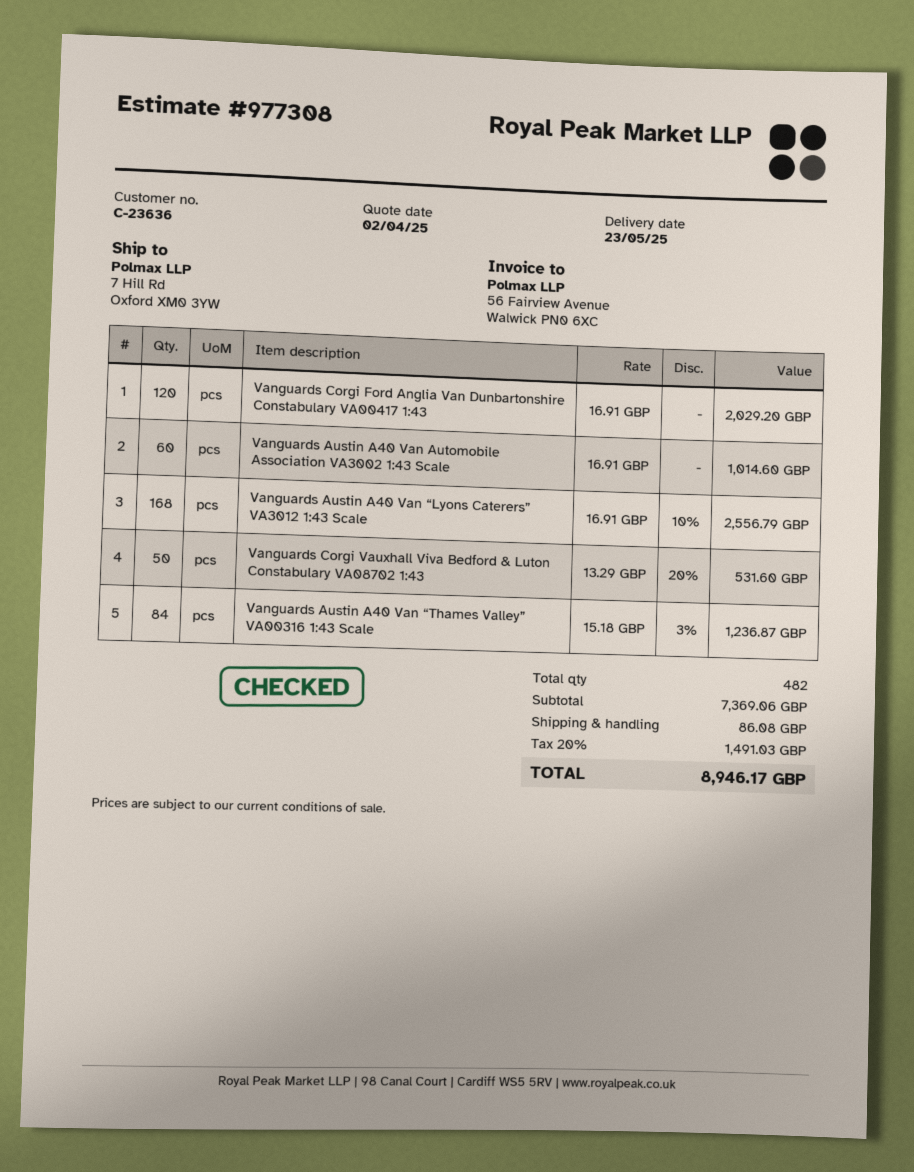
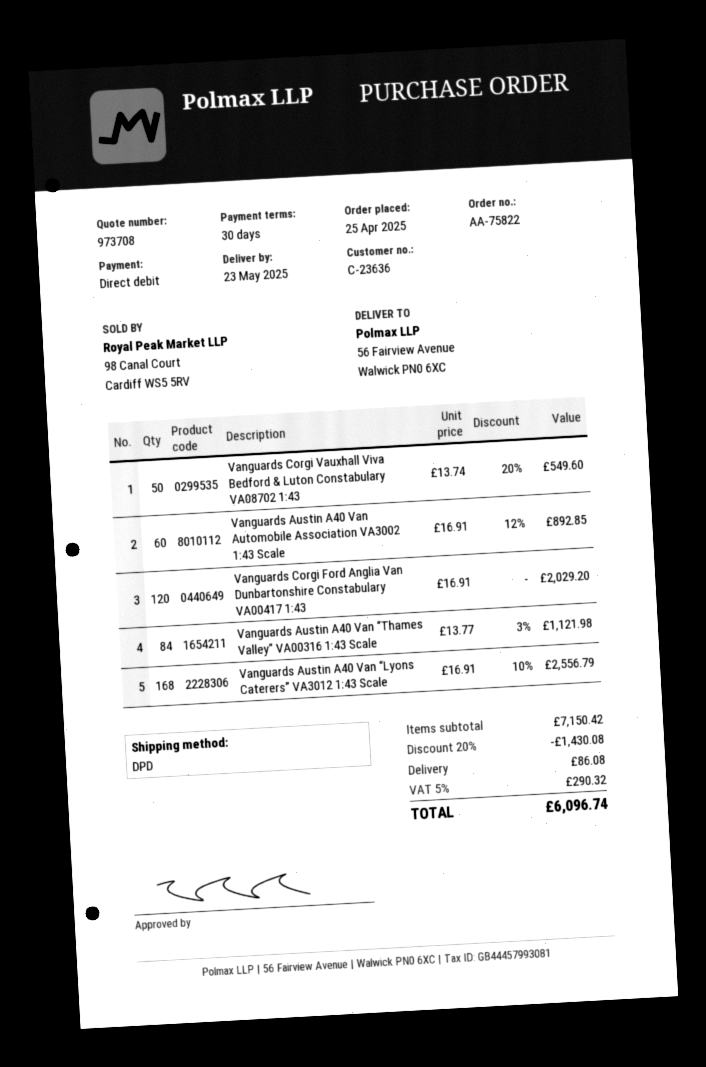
quote number: 977308 -> 973708
ship to: 7 Hill Rd, Oxford XM0 3YW -> 56 Fairview Avenue, Walwick PN0 6XC
Vanguards Austin A40 Van Automobile Association VA3002 1:43 Scale: 60 x 16.91 = 1014.60 -> 60 x 16.91 - 12% = 892.85
Vanguards Corgi Vauxhall Viva Bedford & Luton Constabulary VA08702 1:43: 50 x 13.29 - 20% = 531.60 -> 50 x 13.74 - 20% = 549.60
Vanguards Austin A40 Van “Thames Valley” VA00316 1:43 Scale: 84 x 15.18 - 3% = 1236.87 -> 84 x 13.77 - 3% = 1121.98
subtotal: 7369.06 -> 7150.42
discount: none -> 20% = 1430.08
tax: 20% = 1491.03 -> 5% = 290.32
total: 8946.17 -> 6096.74

